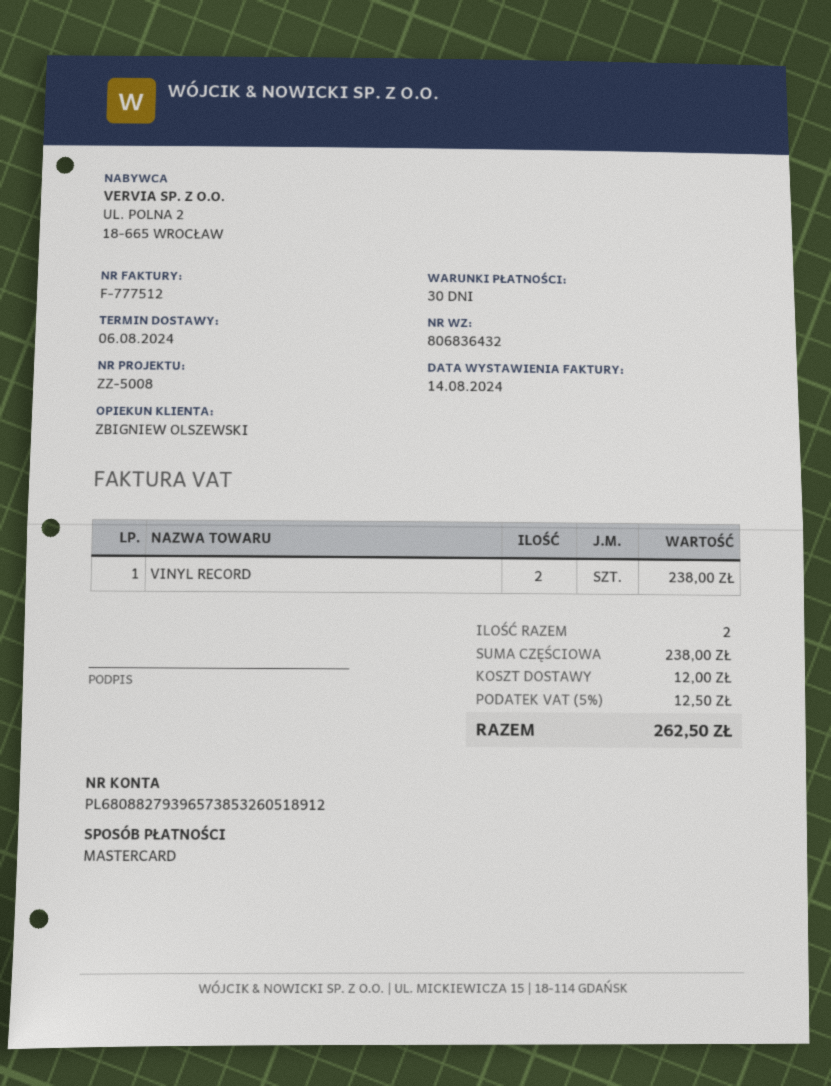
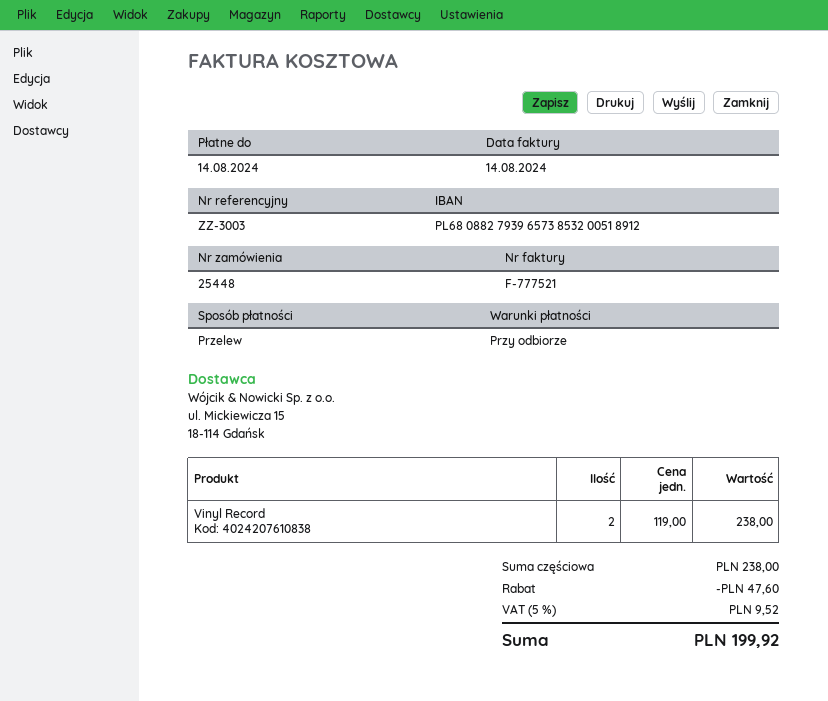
invoice number: F-777512 -> F-777521
payment terms: 30 days -> on receipt
reference: ZZ-5008 -> ZZ-3003
payment method: Mastercard -> bank transfer
bank account: PL68088279396573853260518912 -> PL68088279396573853200518912
discount: none -> 47.60
shipping: 12.00 -> none
tax: 5% = 12.50 -> 5% = 9.52
total: 262.50 -> 199.92

